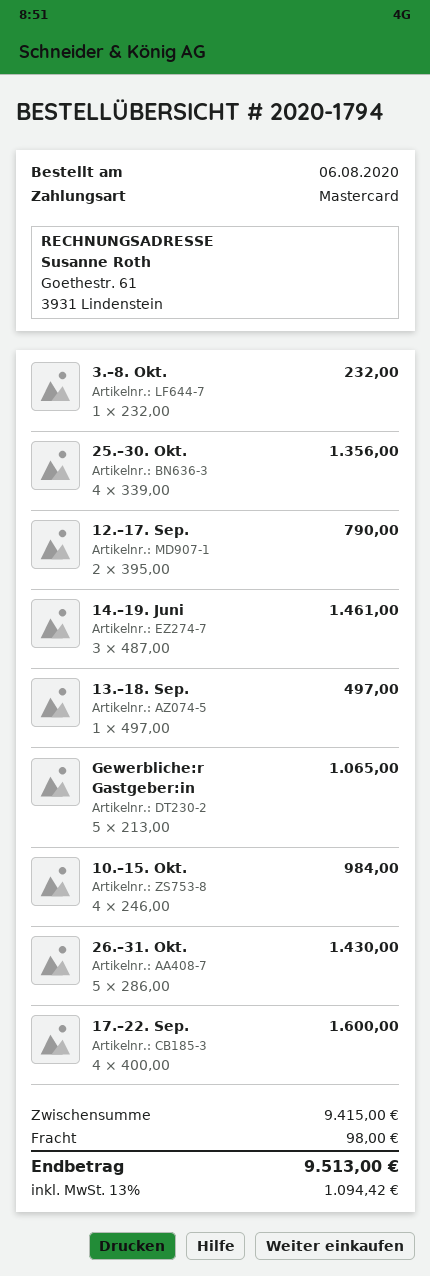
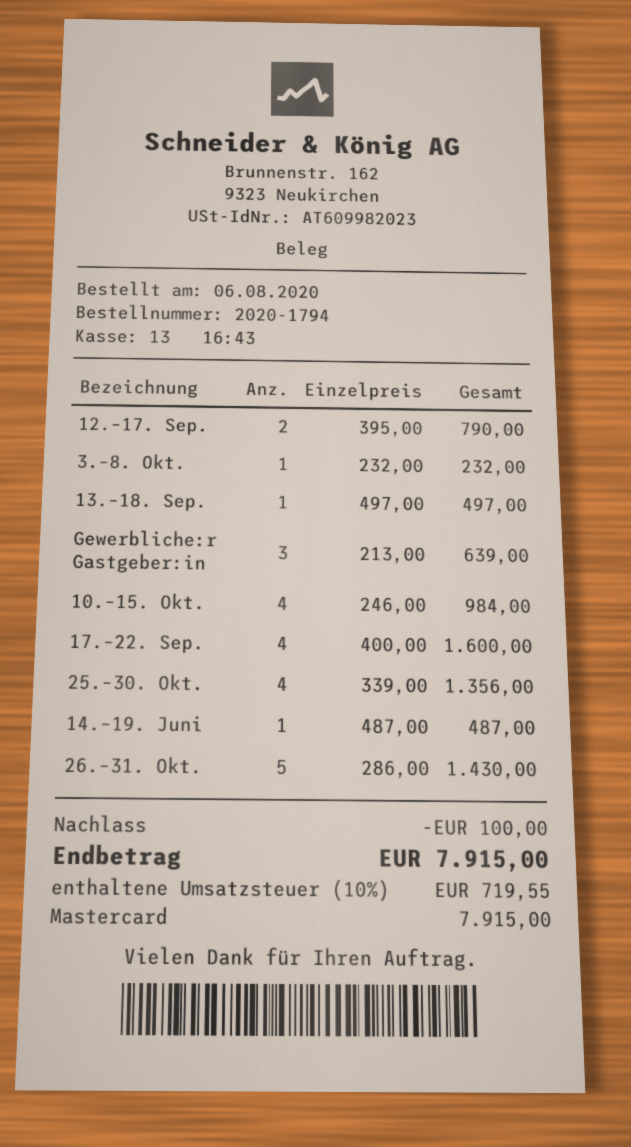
14.–19. Juni: 3 x 487.00 = 1461.00 -> 1 x 487.00 = 487.00
Gewerbliche:r Gastgeber:in: 5 x 213.00 = 1065.00 -> 3 x 213.00 = 639.00
discount: none -> 100.00
shipping: 98.00 -> none
tax: 13% = 1094.42 -> 10% = 719.55
total: 9513.00 -> 7915.00

